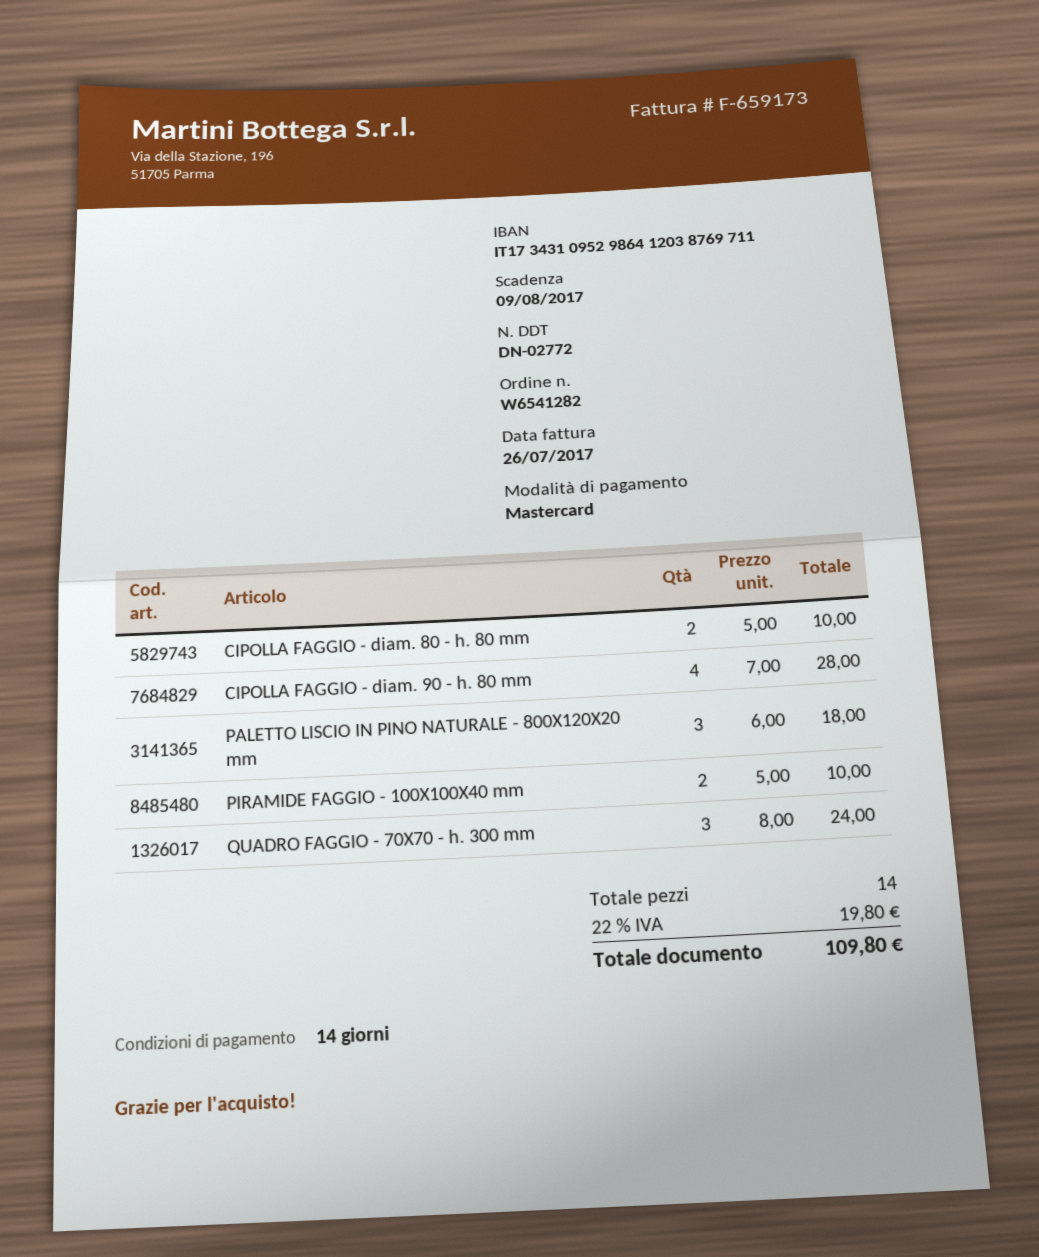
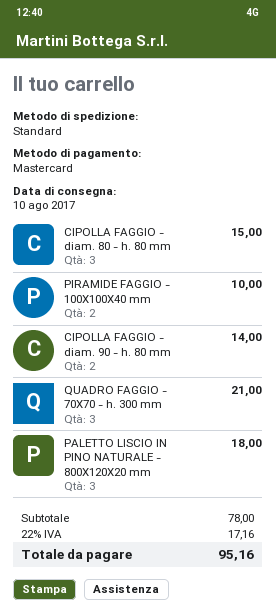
CIPOLLA FAGGIO - diam. 80 - h. 80 mm: 2 for 10.00 -> 3 for 15.00
CIPOLLA FAGGIO - diam. 90 - h. 80 mm: 4 for 28.00 -> 2 for 14.00
QUADRO FAGGIO - 70X70 - h. 300 mm: 3 for 24.00 -> 3 for 21.00
tax: 22% = 19.80 -> 22% = 17.16
total: 109.80 -> 95.16

